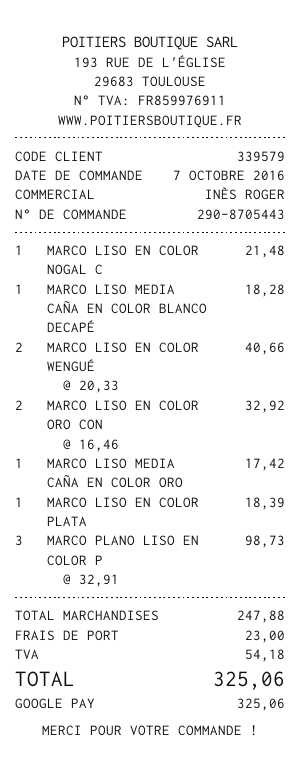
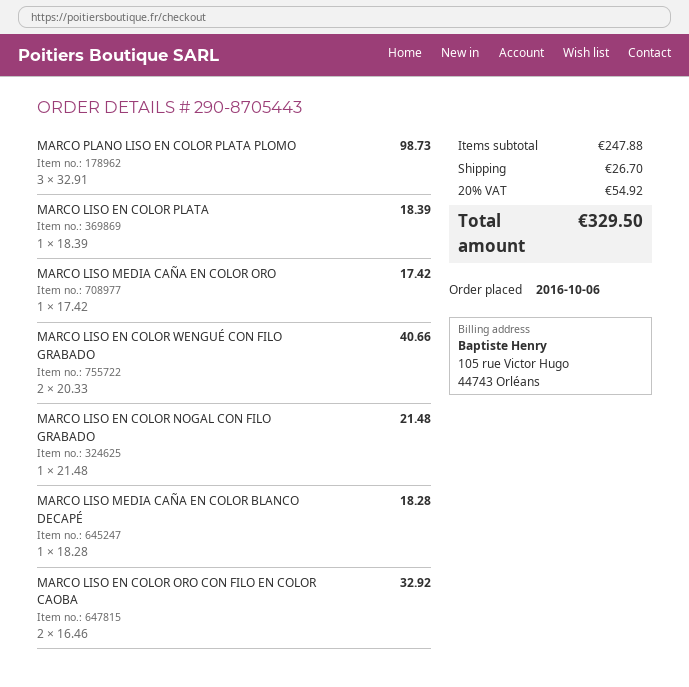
order date: 2016-10-07 -> 2016-10-06
shipping: 23.00 -> 26.70
tax: 54.18 -> 54.92
total: 325.06 -> 329.50

